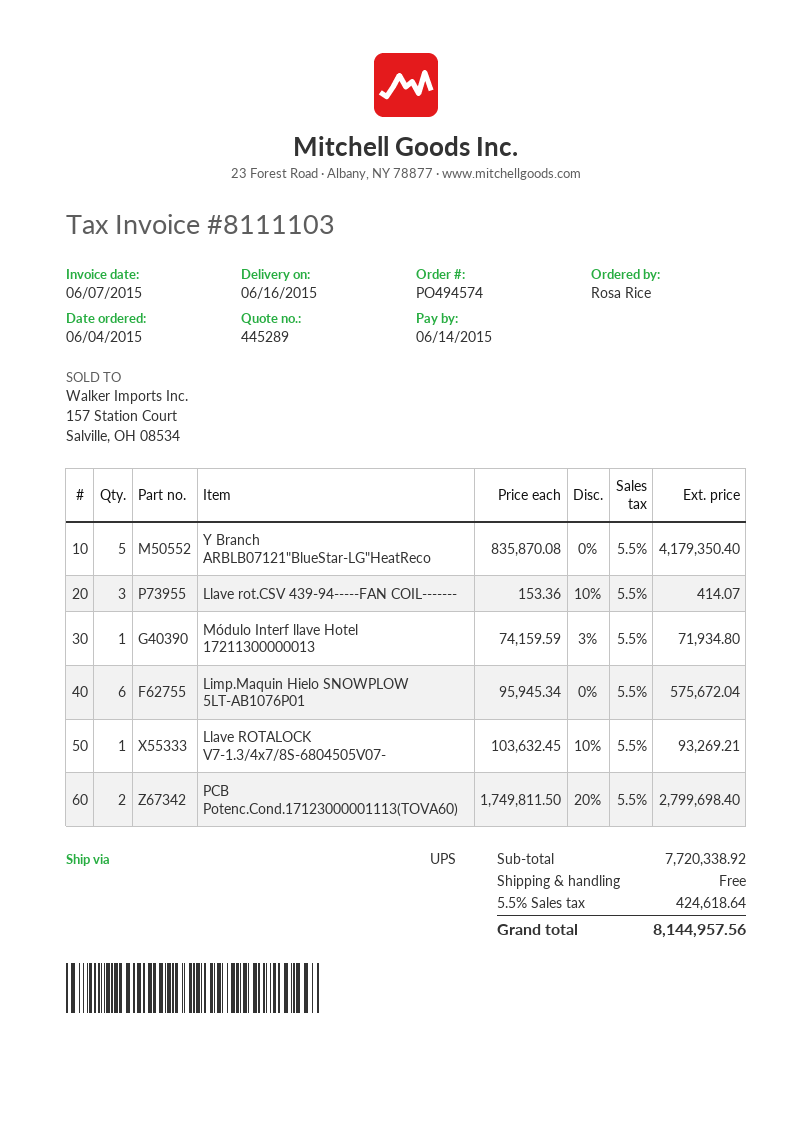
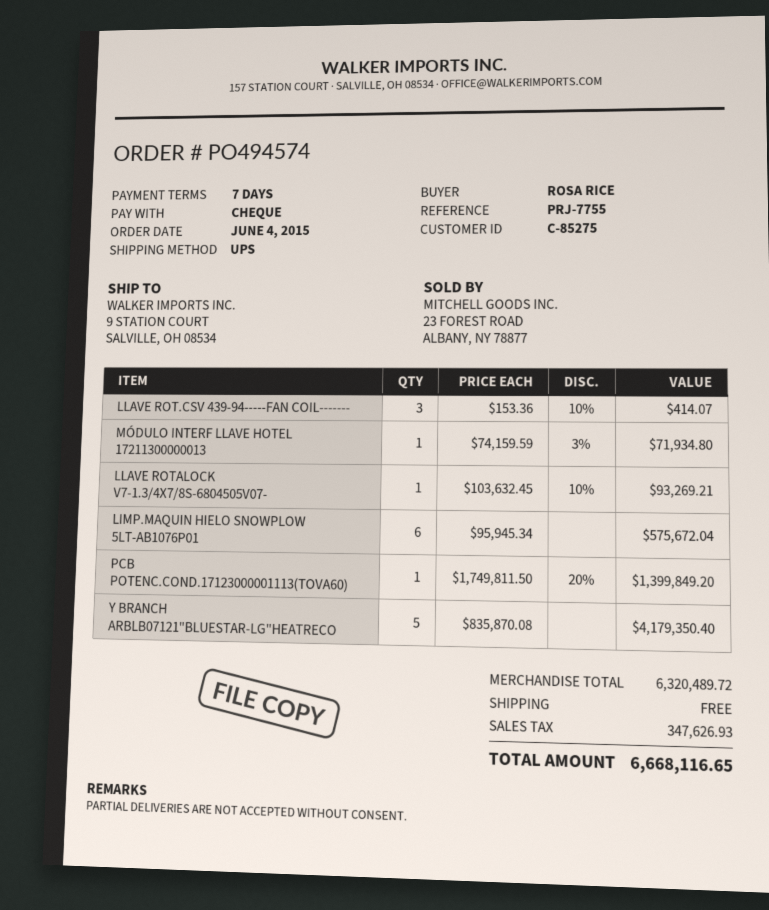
PCB Potenc.Cond.17123000001113(TOVA60): 2 x 1749811.50 - 20% = 2799698.40 -> 1 x 1749811.50 - 20% = 1399849.20
subtotal: 7720338.92 -> 6320489.72
tax: 424618.64 -> 347626.93
total: 8144957.56 -> 6668116.65

